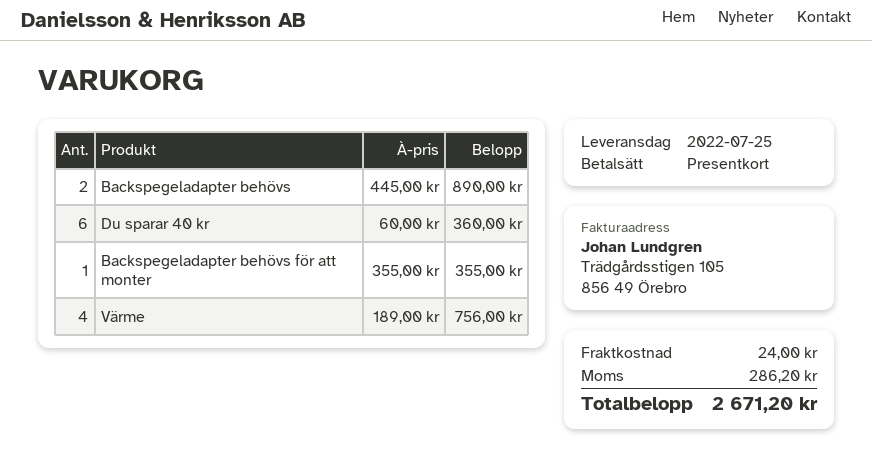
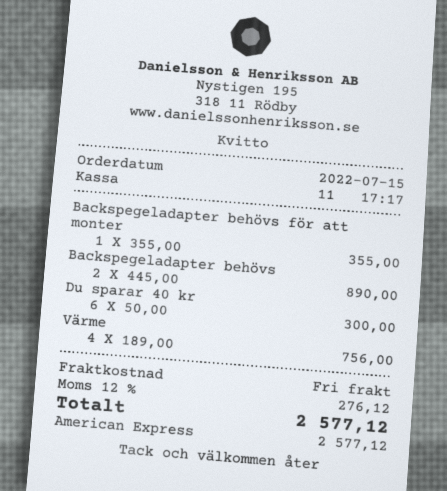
payment method: gift card -> American Express
Du sparar 40 kr: 6 x 60.00 = 360.00 -> 6 x 50.00 = 300.00
shipping: 24.00 -> 0.00
tax: 286.20 -> 276.12
total: 2671.20 -> 2577.12

